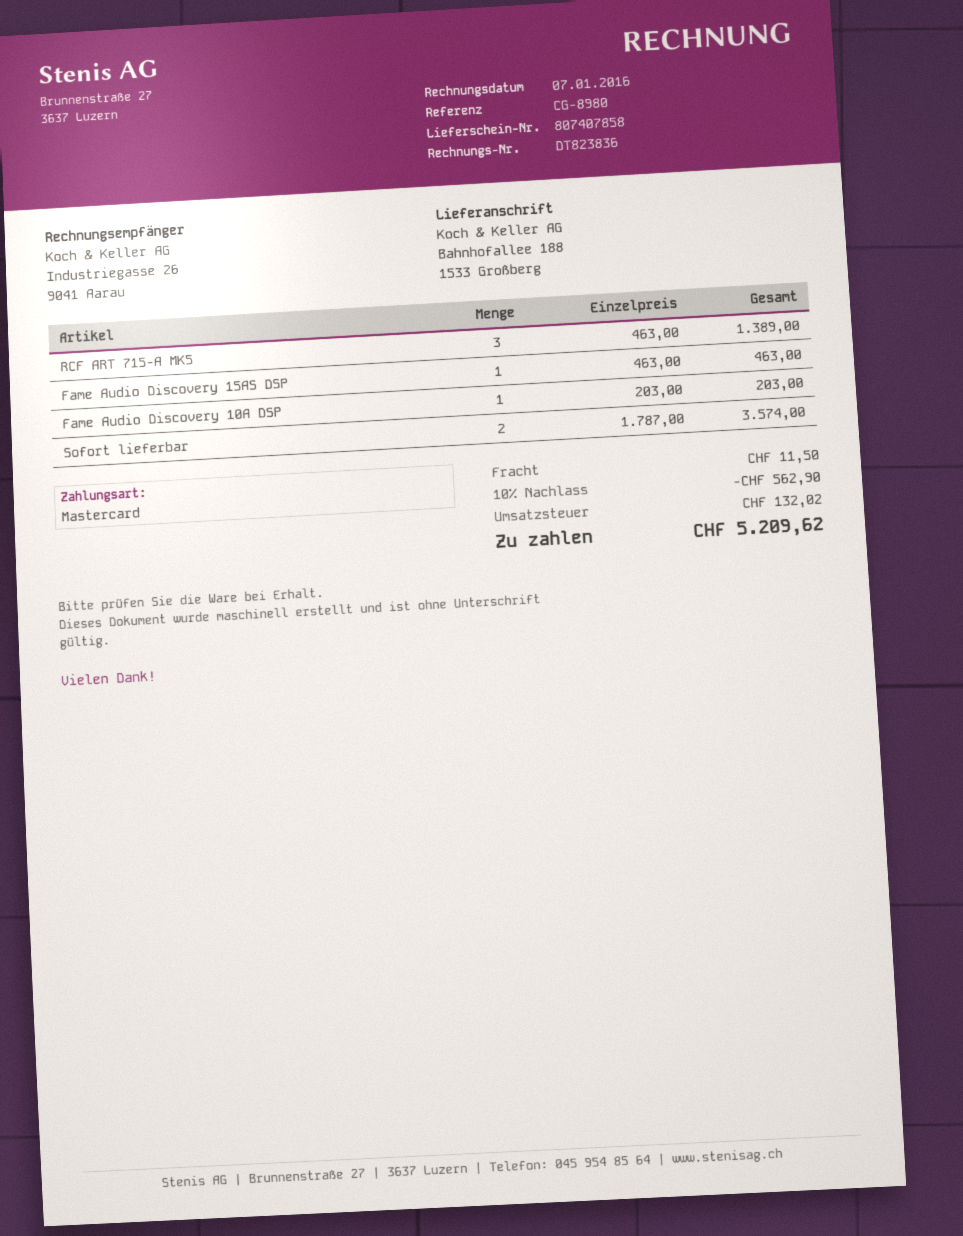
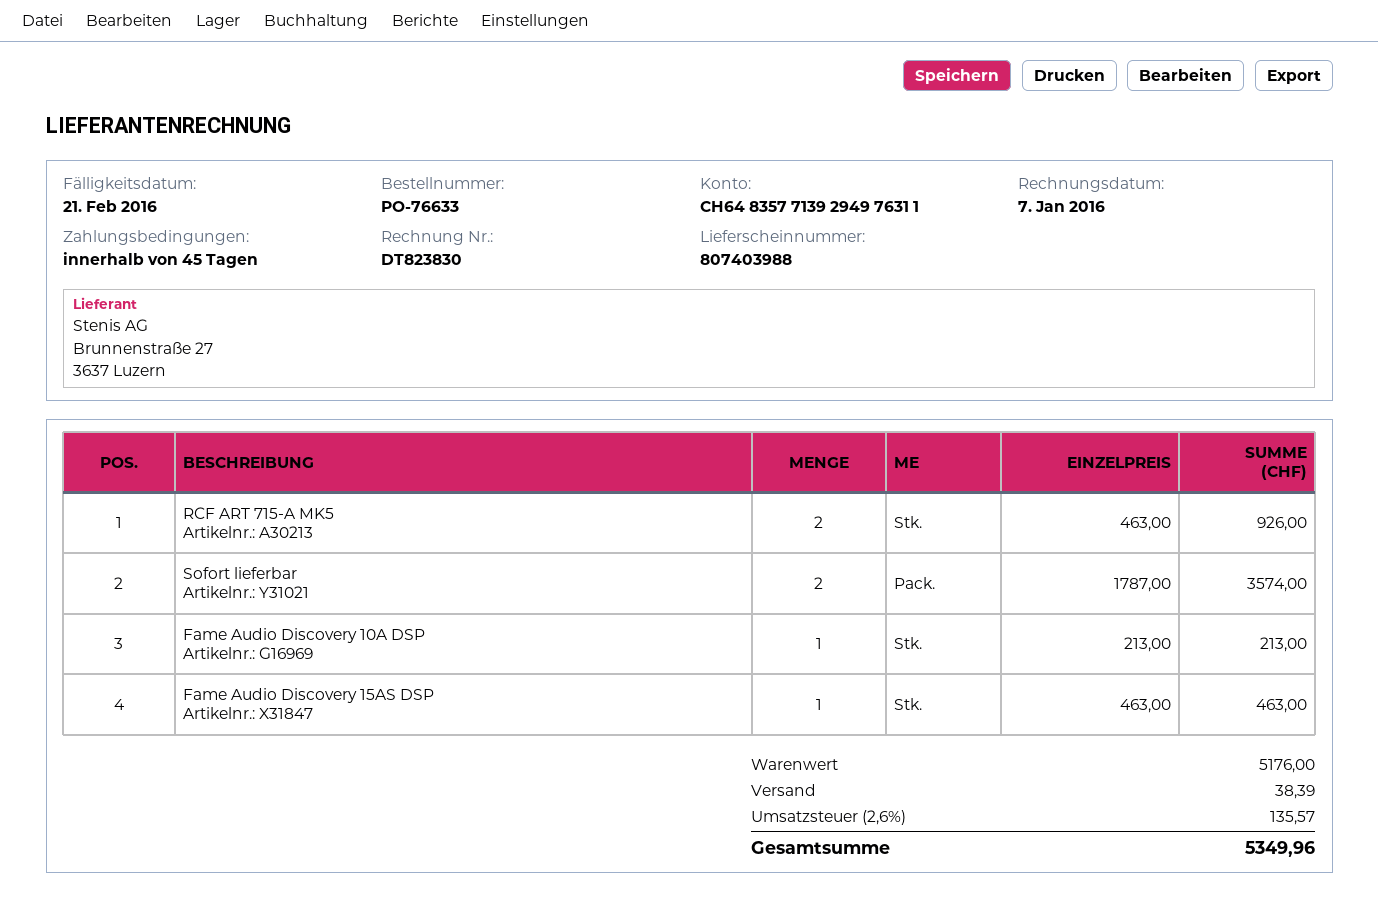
delivery note number: 807407858 -> 807403988
invoice number: DT823836 -> DT823830
RCF ART 715-A MK5: 3 x 463.00 = 1389.00 -> 2 x 463.00 = 926.00
Fame Audio Discovery 10A DSP: 1 x 203.00 = 203.00 -> 1 x 213.00 = 213.00
discount: 10% = 562.90 -> none
shipping: 11.50 -> 38.39
tax: 132.02 -> 135.57
total: 5209.62 -> 5349.96

